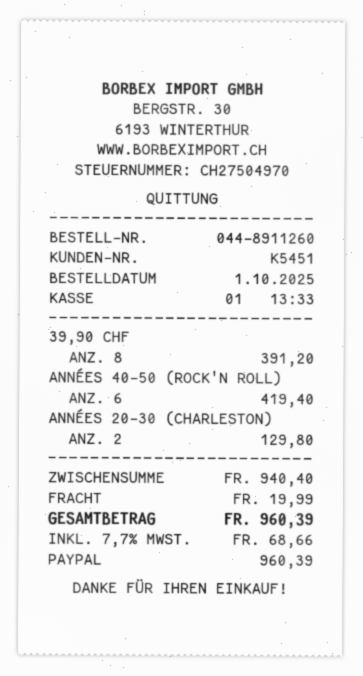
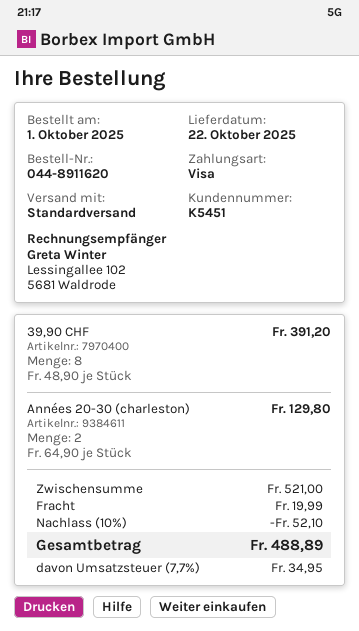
order number: 044-8911260 -> 044-8911620
payment method: PayPal -> Visa
ANNÉES 40-50 (ROCK'N ROLL): 6 for 419.40 -> none
subtotal: 940.40 -> 521.00
discount: none -> 10% = 52.10
tax: 7.7% = 68.66 -> 7.7% = 34.95
total: 960.39 -> 488.89

